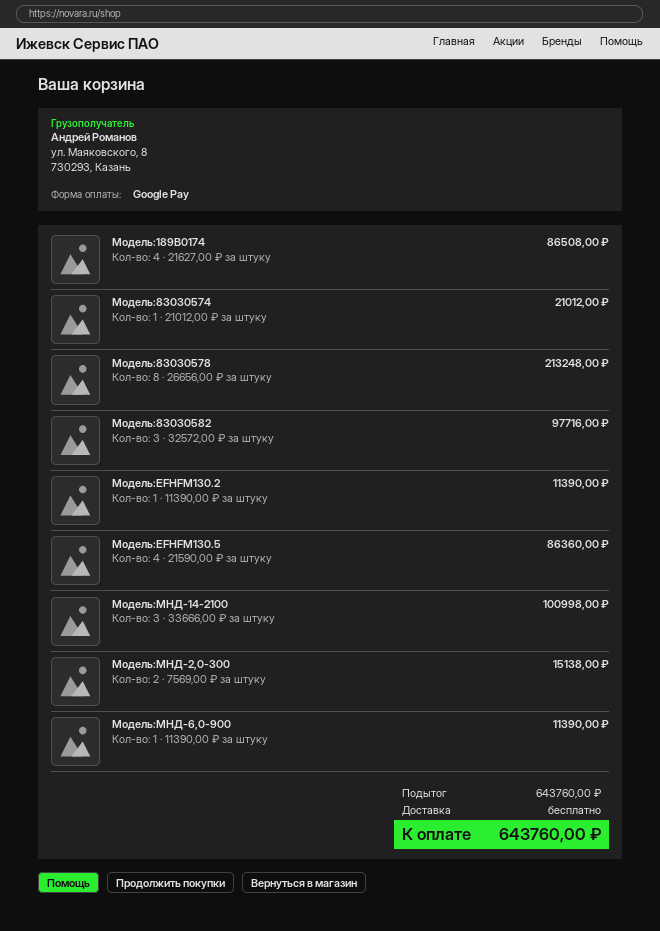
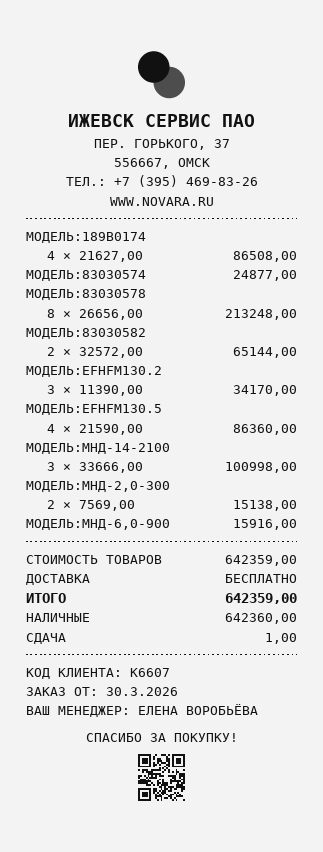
payment method: Google Pay -> cash
Модель:83030574: 1 x 21012.00 = 21012.00 -> 1 x 24877.00 = 24877.00
Модель:83030582: 3 x 32572.00 = 97716.00 -> 2 x 32572.00 = 65144.00
Модель:EFHFM130.2: 1 x 11390.00 = 11390.00 -> 3 x 11390.00 = 34170.00
Модель:МНД-6,0-900: 1 x 11390.00 = 11390.00 -> 1 x 15916.00 = 15916.00
subtotal: 643760.00 -> 642359.00
total: 643760.00 -> 642359.00

